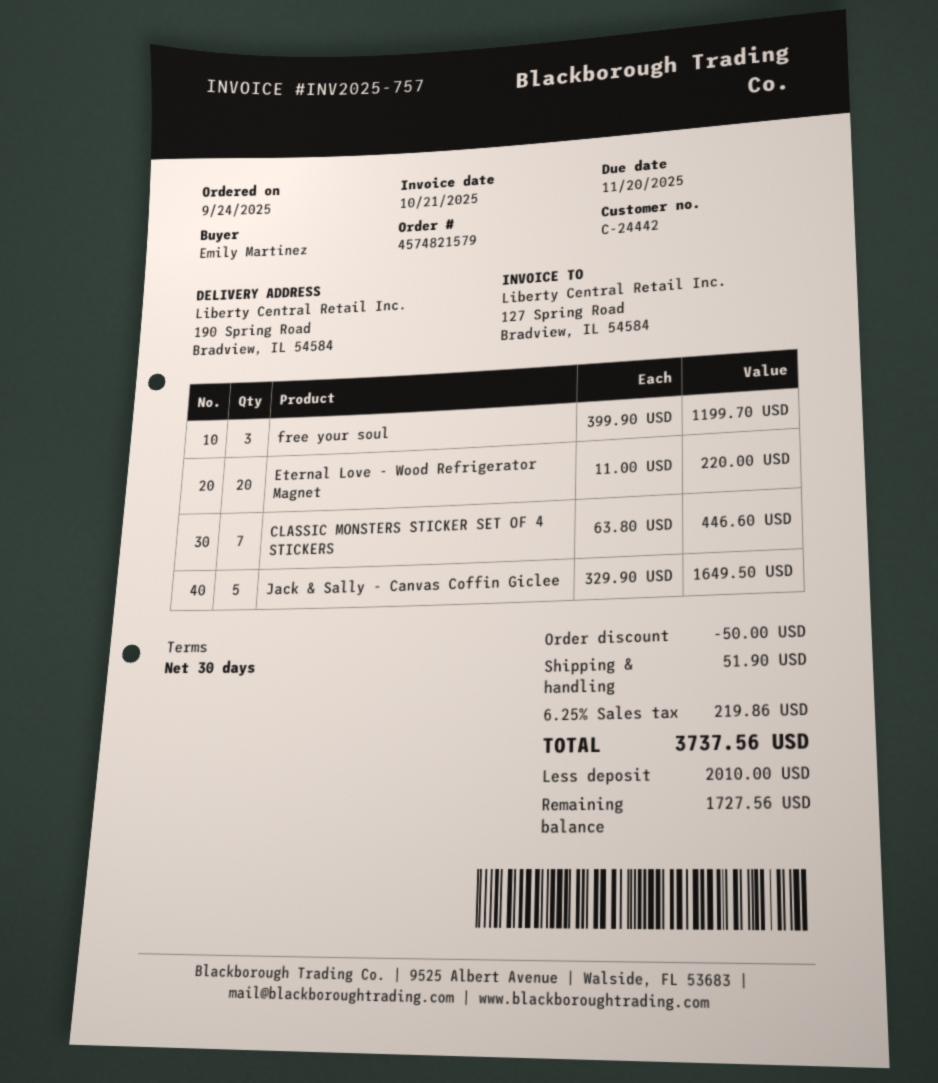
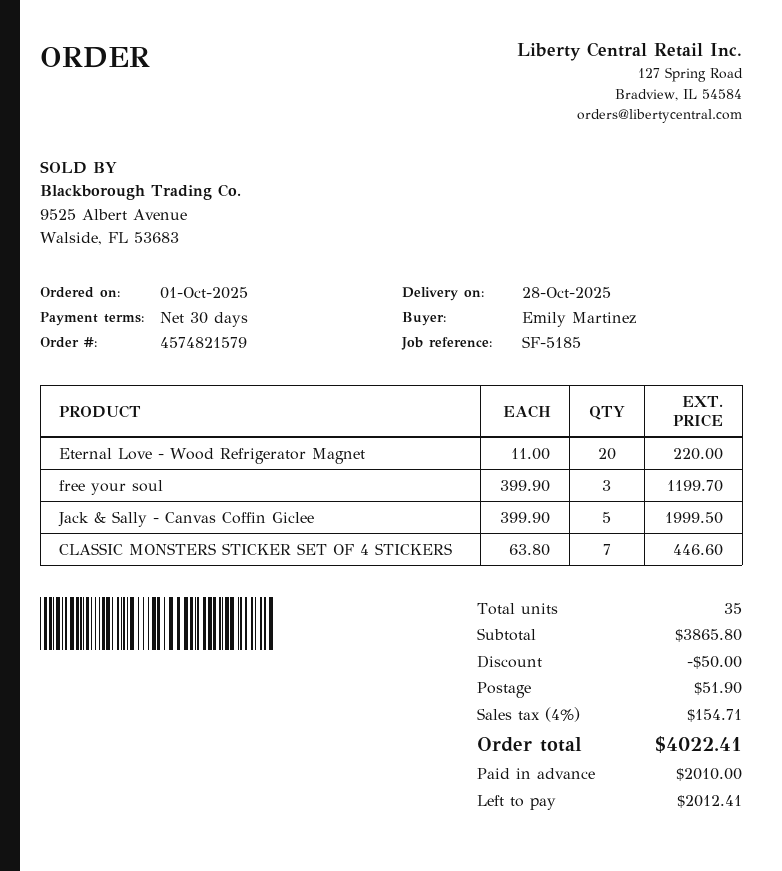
order date: 2025-09-24 -> 2025-10-01
Jack & Sally - Canvas Coffin Giclee: 5 x 329.90 = 1649.50 -> 5 x 399.90 = 1999.50
tax: 6.25% = 219.86 -> 4% = 154.71
total: 3737.56 -> 4022.41
balance: 1727.56 -> 2012.41

